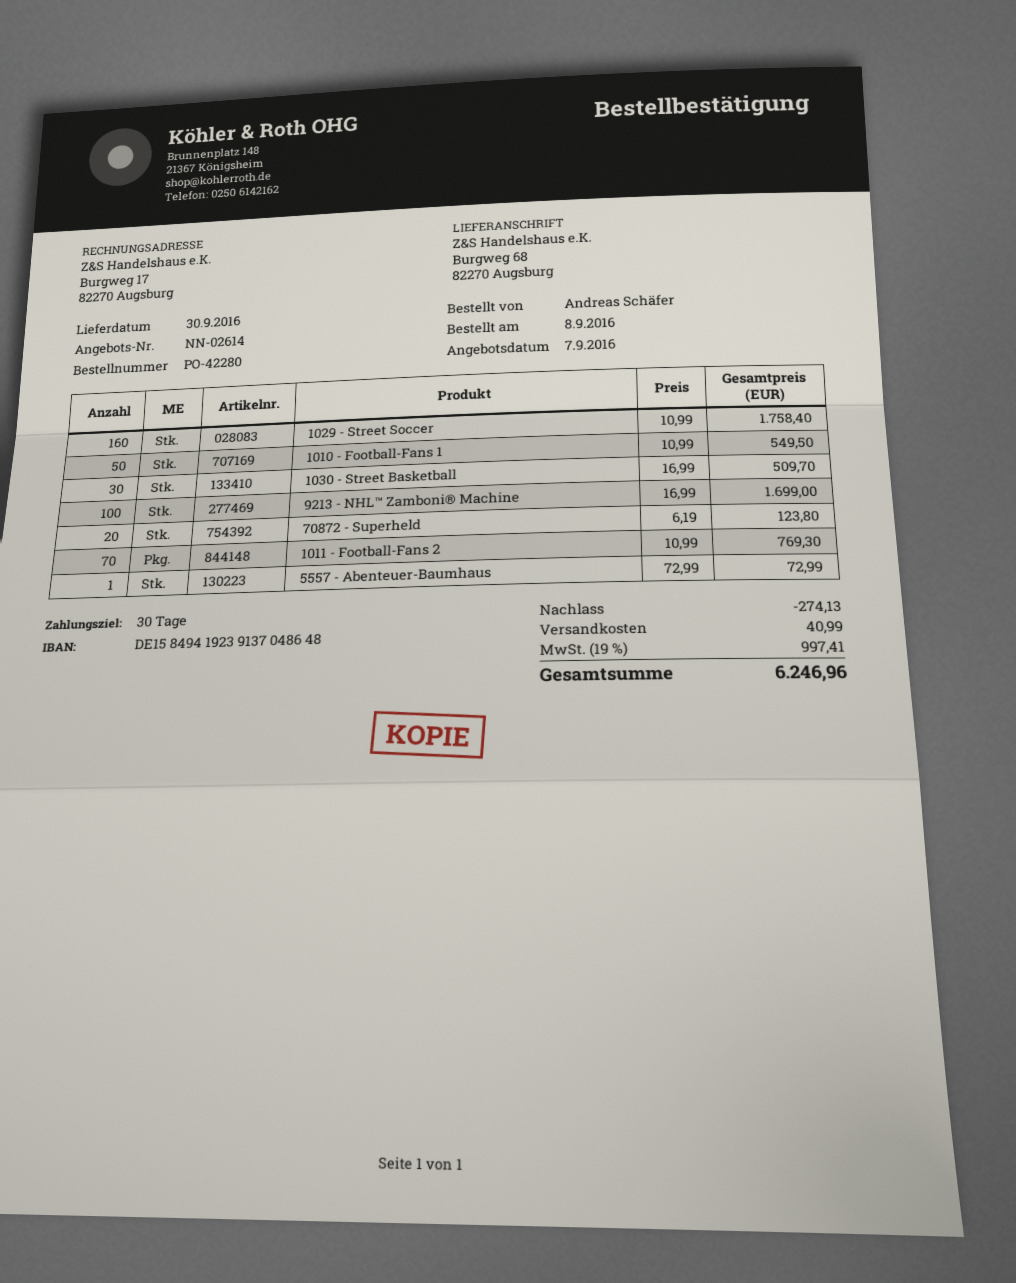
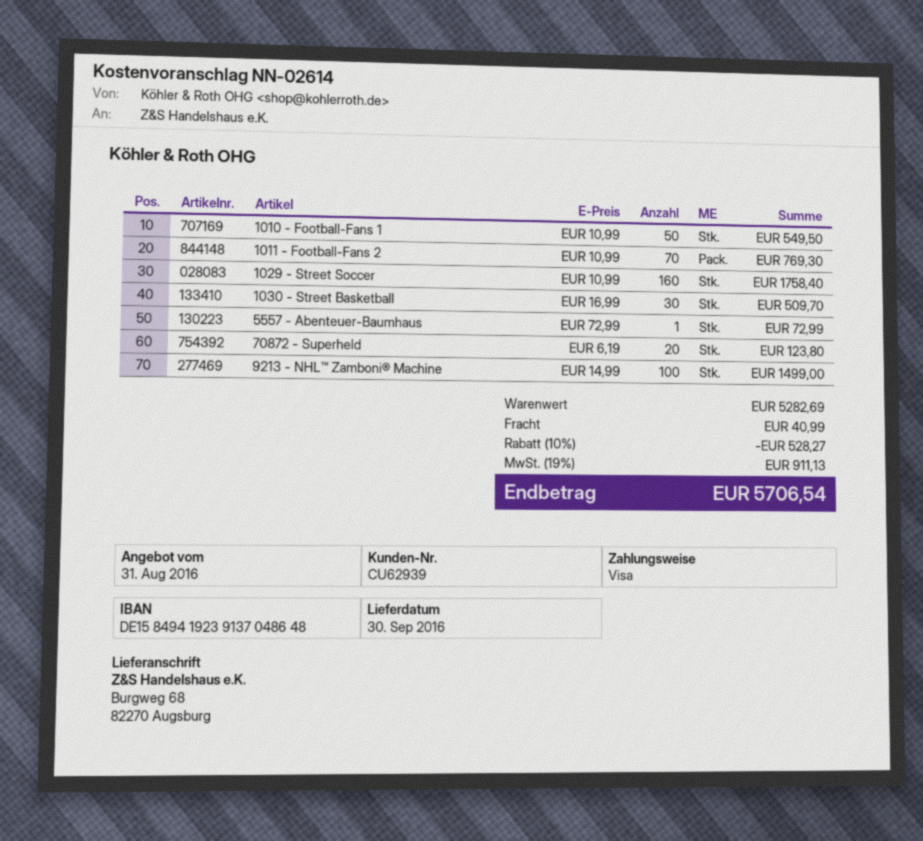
quote date: 2016-09-07 -> 2016-08-31
9213 - NHL™ Zamboni® Machine: 100 x 16.99 = 1699.00 -> 100 x 14.99 = 1499.00
discount: 274.13 -> 528.27
tax: 19% = 997.41 -> 19% = 911.13
total: 6246.96 -> 5706.54

